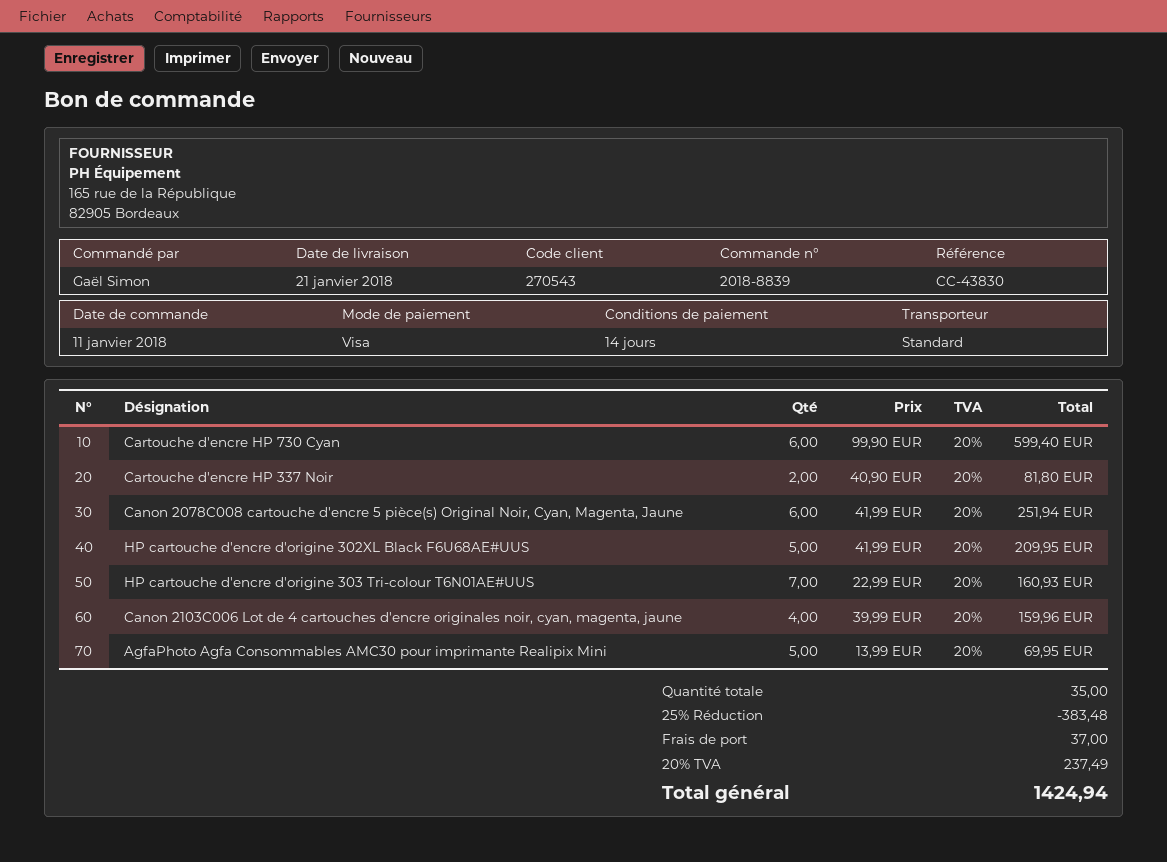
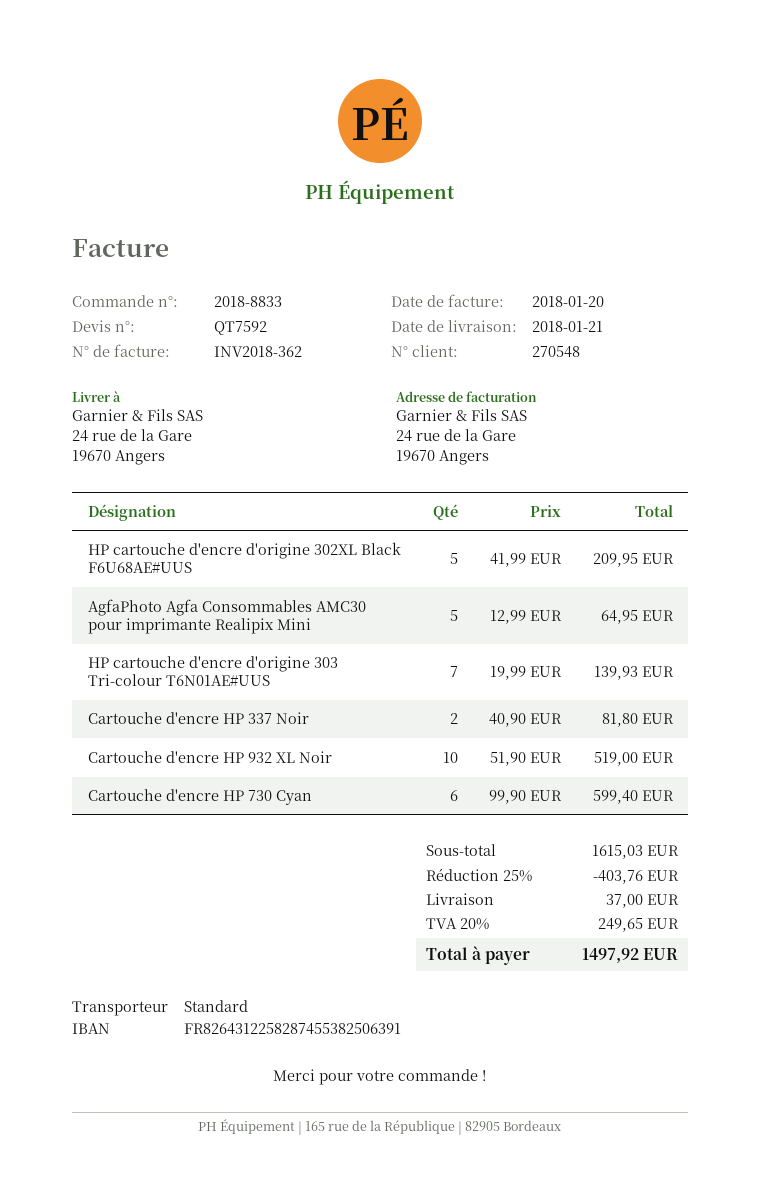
order number: 2018-8839 -> 2018-8833
customer number: 270543 -> 270548
Canon 2078C008 cartouche d'encre 5 pièce(s) Original Noir, Cyan, Magenta, Jaune: 6 x 41.99 = 251.94 -> none
HP cartouche d'encre d'origine 303 Tri-colour T6N01AE#UUS: 7 x 22.99 = 160.93 -> 7 x 19.99 = 139.93
Canon 2103C006 Lot de 4 cartouches d'encre originales noir, cyan, magenta, jaune: 4 x 39.99 = 159.96 -> none
AgfaPhoto Agfa Consommables AMC30 pour imprimante Realipix Mini: 5 x 13.99 = 69.95 -> 5 x 12.99 = 64.95
Cartouche d'encre HP 932 XL Noir: none -> 10 x 51.90 = 519.00
discount: 25% = 383.48 -> 25% = 403.76
tax: 20% = 237.49 -> 20% = 249.65
total: 1424.94 -> 1497.92

